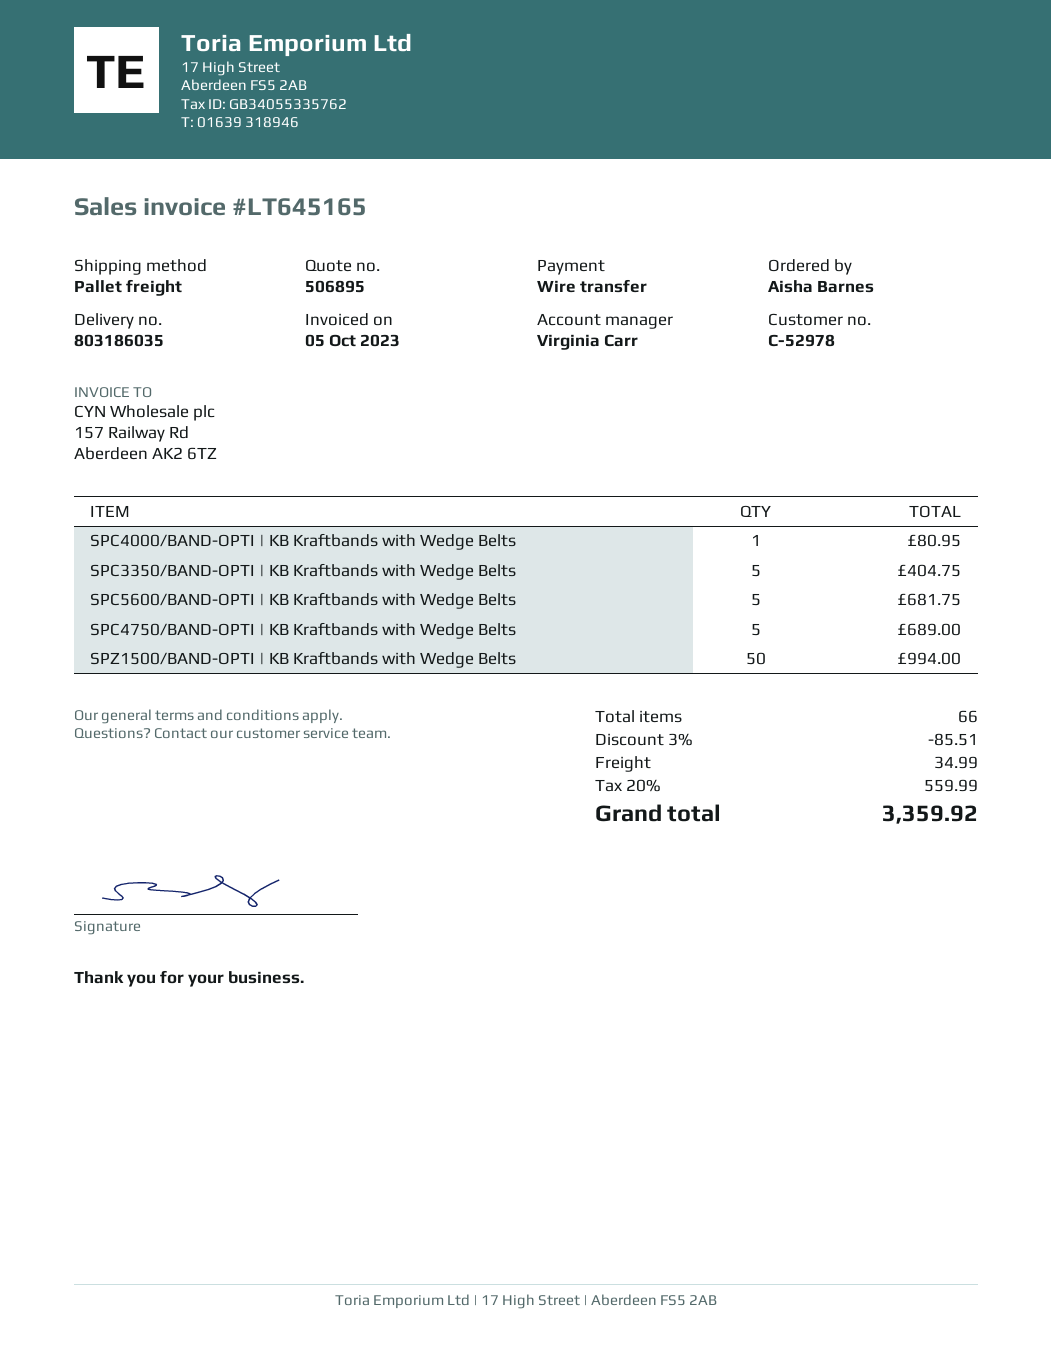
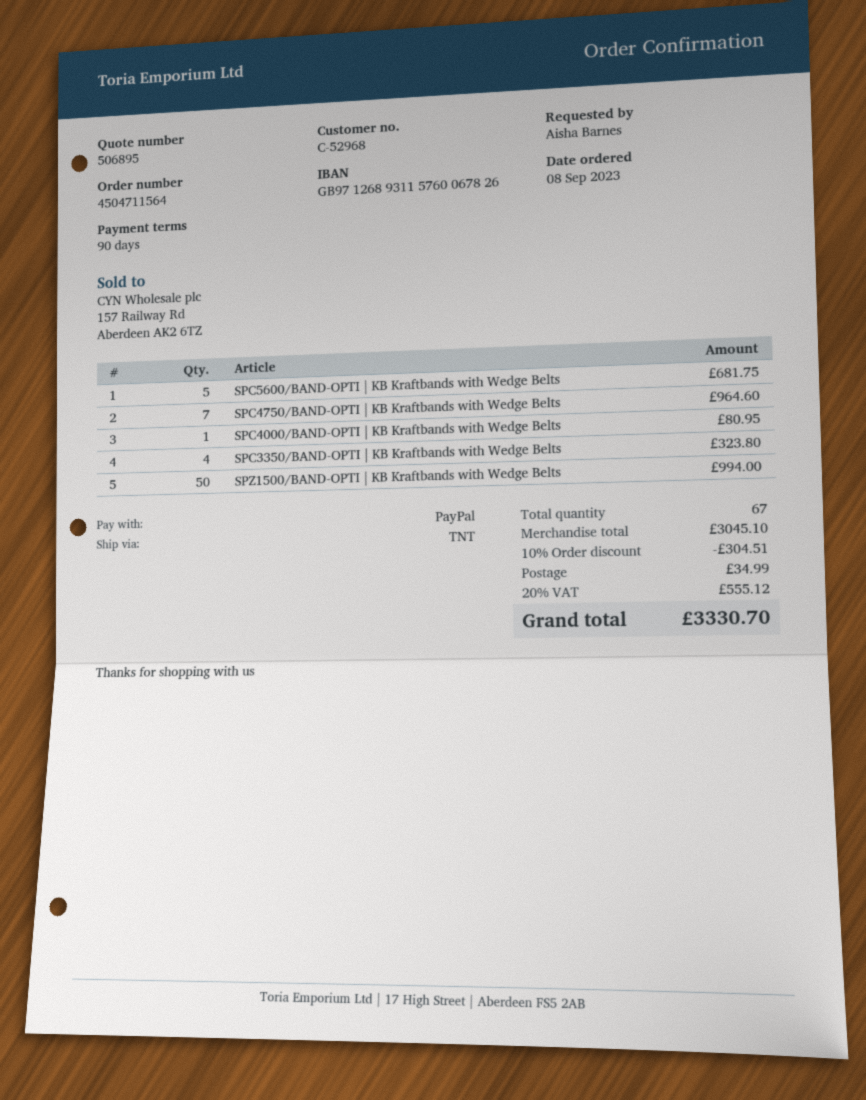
customer number: C-52978 -> C-52968
payment method: bank transfer -> PayPal
shipping method: pallet freight -> TNT
SPC3350/BAND-OPTI | KB Kraftbands with Wedge Belts: 5 for 404.75 -> 4 for 323.80
SPC4750/BAND-OPTI | KB Kraftbands with Wedge Belts: 5 for 689.00 -> 7 for 964.60
total quantity: 66 -> 67
discount: 3% = 85.51 -> 10% = 304.51
tax: 20% = 559.99 -> 20% = 555.12
total: 3359.92 -> 3330.70

